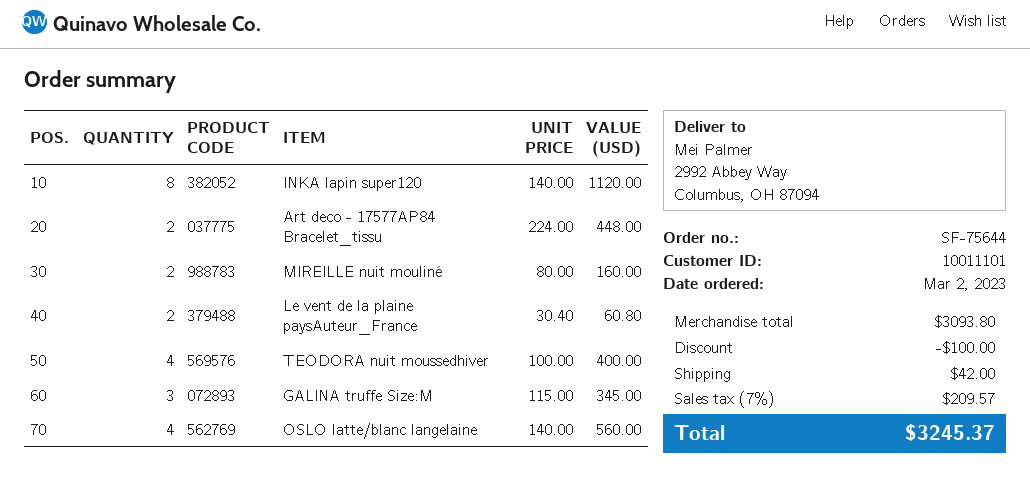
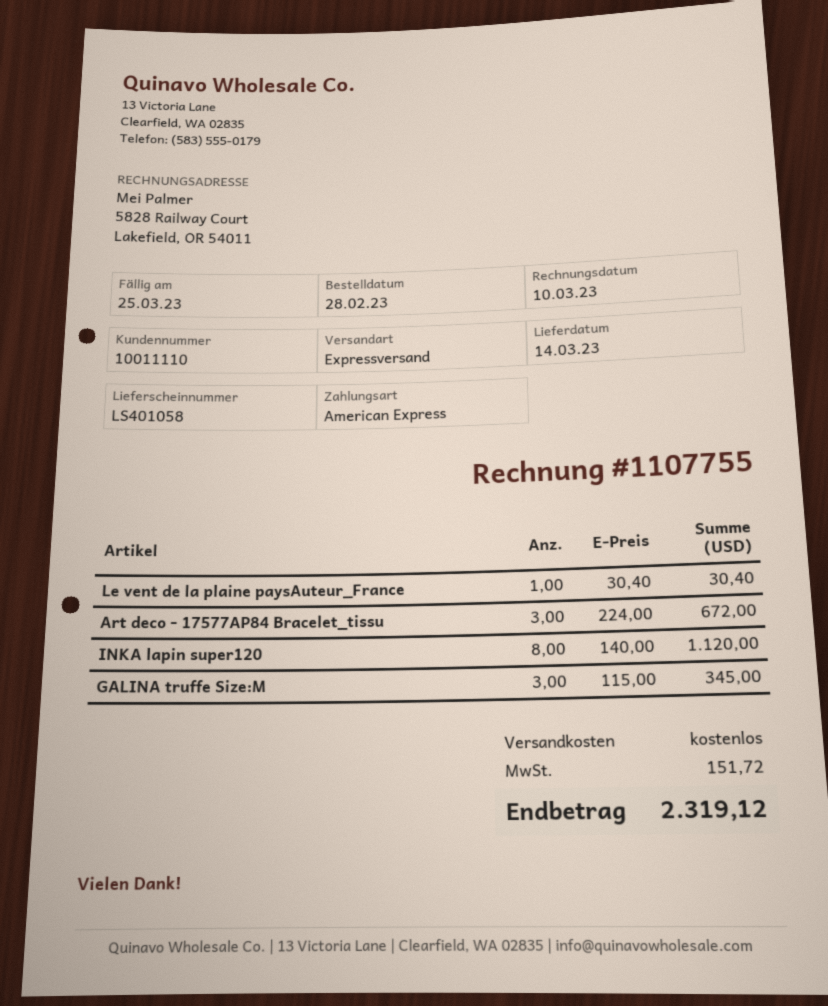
order date: 2023-03-02 -> 2023-02-28
customer number: 10011101 -> 10011110
Art deco - 17577AP84 Bracelet_tissu: 2 x 224.00 = 448.00 -> 3 x 224.00 = 672.00
MIREILLE nuit mouliné: 2 x 80.00 = 160.00 -> none
Le vent de la plaine paysAuteur_France: 2 x 30.40 = 60.80 -> 1 x 30.40 = 30.40
TEODORA nuit moussedhiver: 4 x 100.00 = 400.00 -> none
OSLO latte/blanc langelaine: 4 x 140.00 = 560.00 -> none
discount: 100.00 -> none
shipping: 42.00 -> 0.00
tax: 209.57 -> 151.72
total: 3245.37 -> 2319.12

